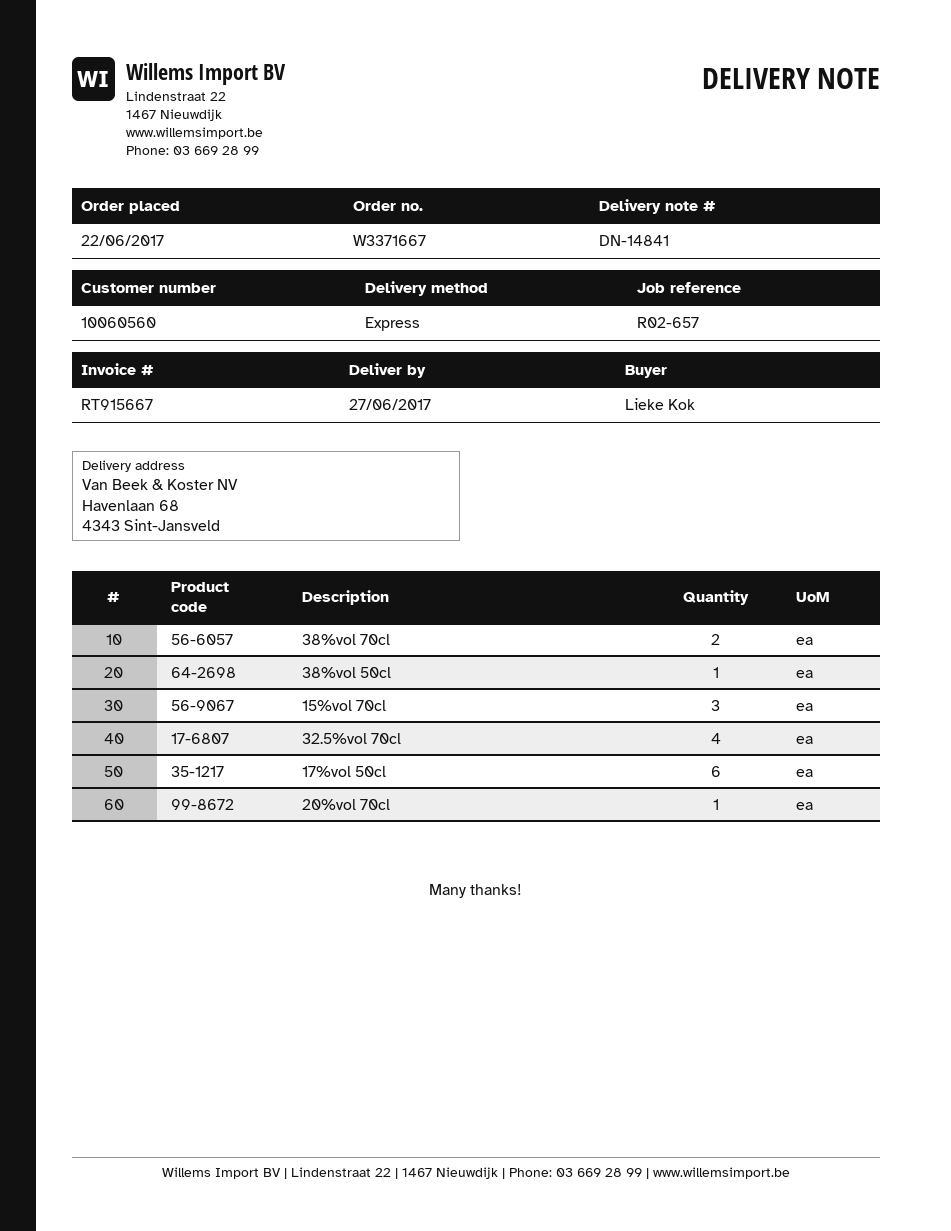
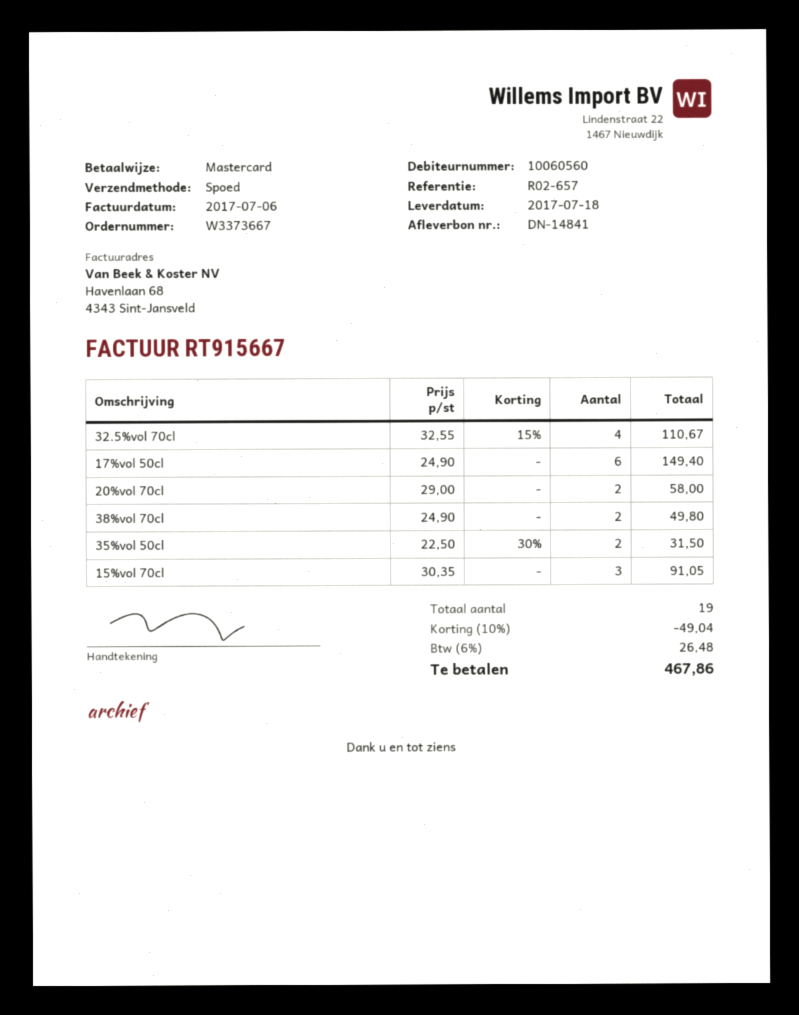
order number: W3371667 -> W3373667
delivery date: 2017-06-27 -> 2017-07-18
38%vol 50cl: 1 -> none
20%vol 70cl: 1 -> 2
35%vol 50cl: none -> 2

